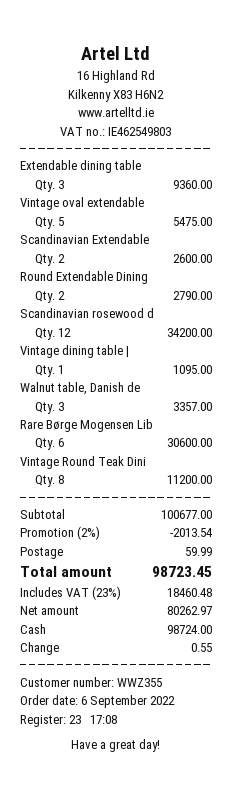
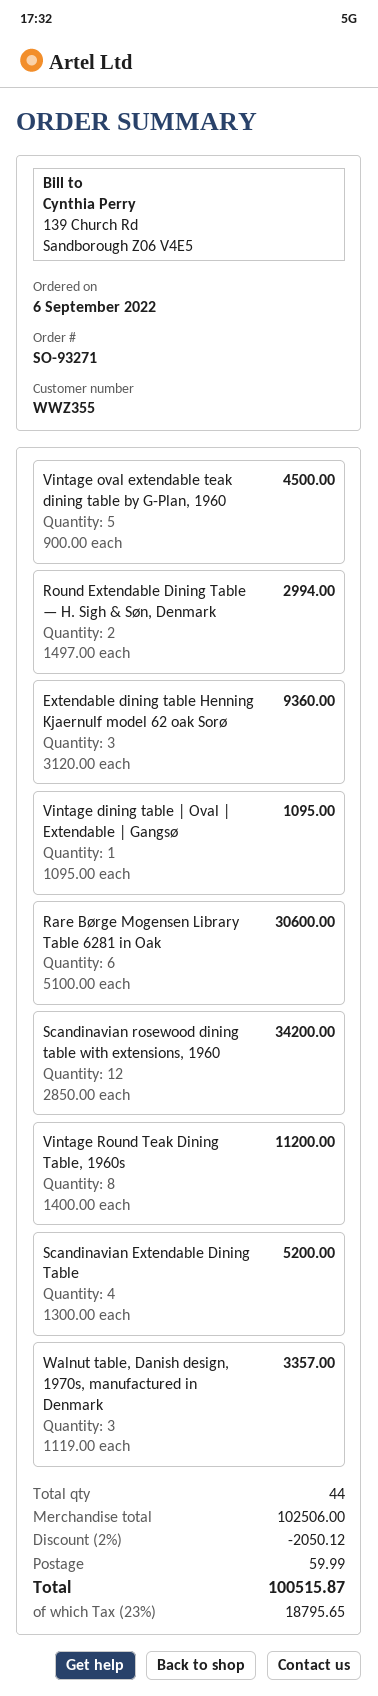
Vintage oval extendable: 5 for 5475.00 -> 5 for 4500.00
Scandinavian Extendable: 2 for 2600.00 -> 4 for 5200.00
Round Extendable Dining: 2 for 2790.00 -> 2 for 2994.00
subtotal: 100677.00 -> 102506.00
discount: 2% = 2013.54 -> 2% = 2050.12
tax: 23% = 18460.48 -> 23% = 18795.65
total: 98723.45 -> 100515.87

